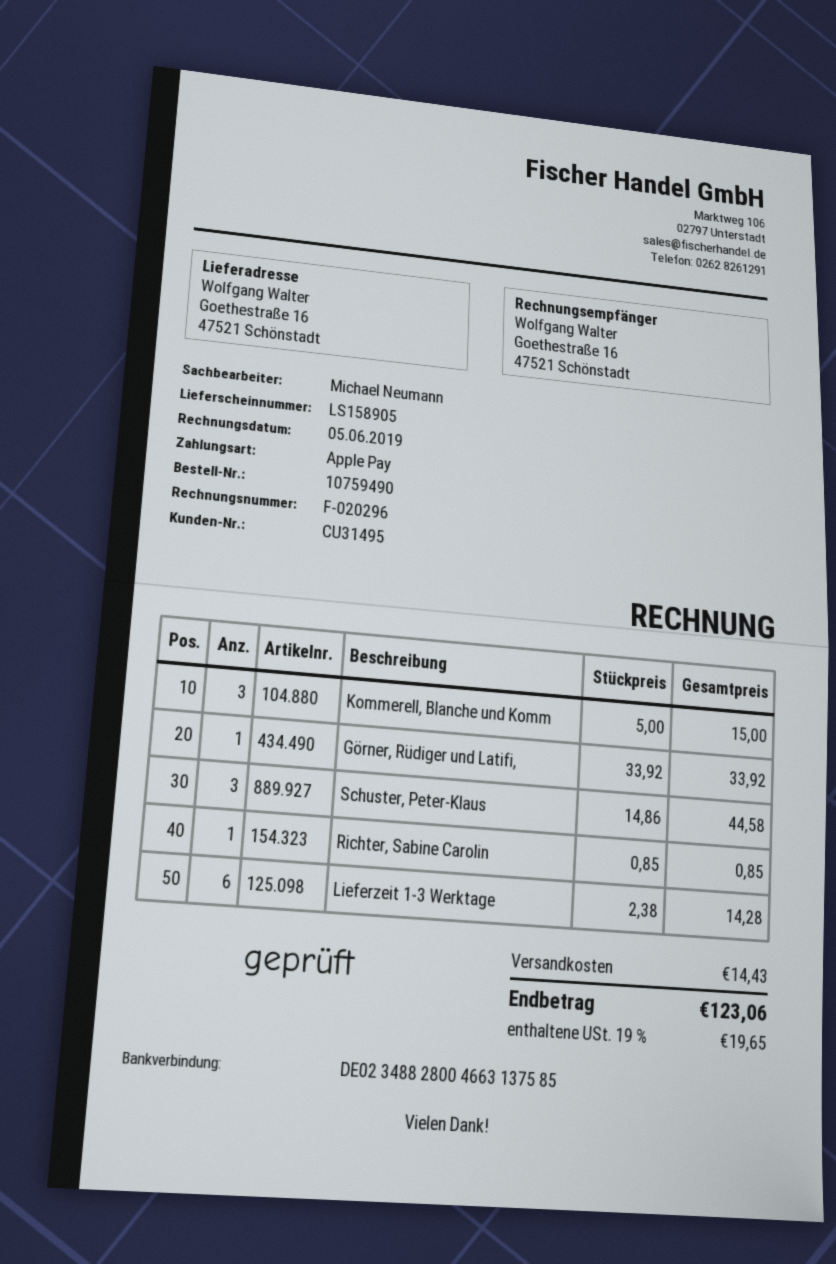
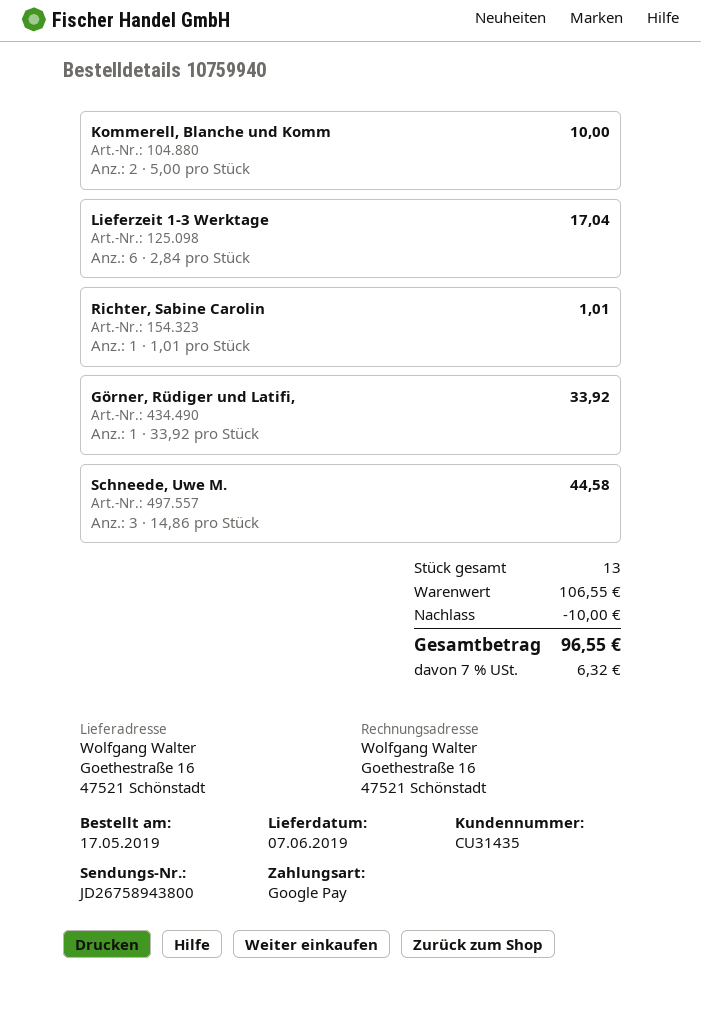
order number: 10759490 -> 10759940
customer number: CU31495 -> CU31435
payment method: Apple Pay -> Google Pay
Kommerell, Blanche und Komm: 3 x 5.00 = 15.00 -> 2 x 5.00 = 10.00
Schuster, Peter-Klaus: 3 x 14.86 = 44.58 -> none
Richter, Sabine Carolin: 1 x 0.85 = 0.85 -> 1 x 1.01 = 1.01
Lieferzeit 1-3 Werktage: 6 x 2.38 = 14.28 -> 6 x 2.84 = 17.04
Schneede, Uwe M.: none -> 3 x 14.86 = 44.58
discount: none -> 10.00
shipping: 14.43 -> none
tax: 19% = 19.65 -> 7% = 6.32
total: 123.06 -> 96.55

